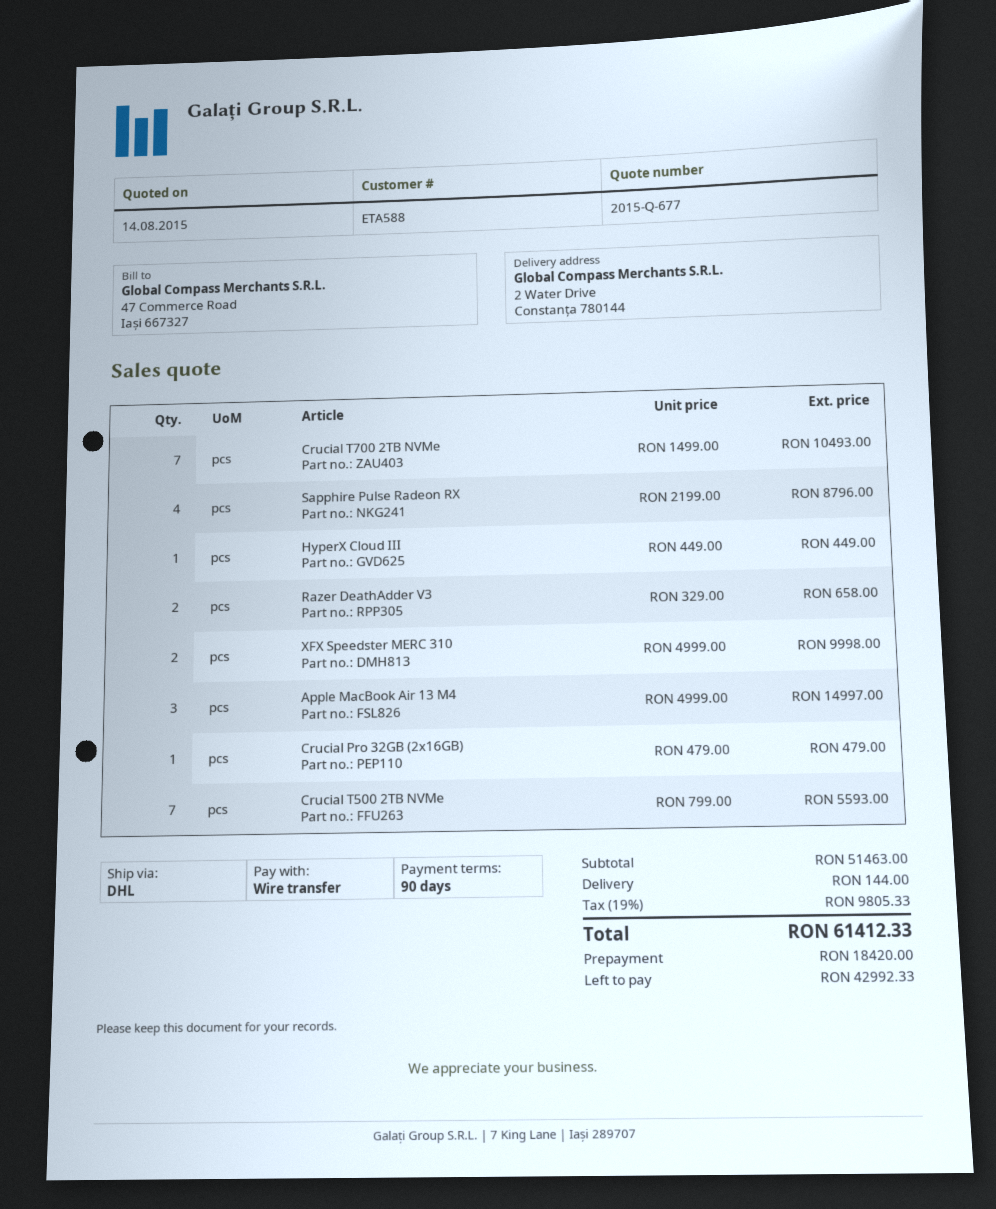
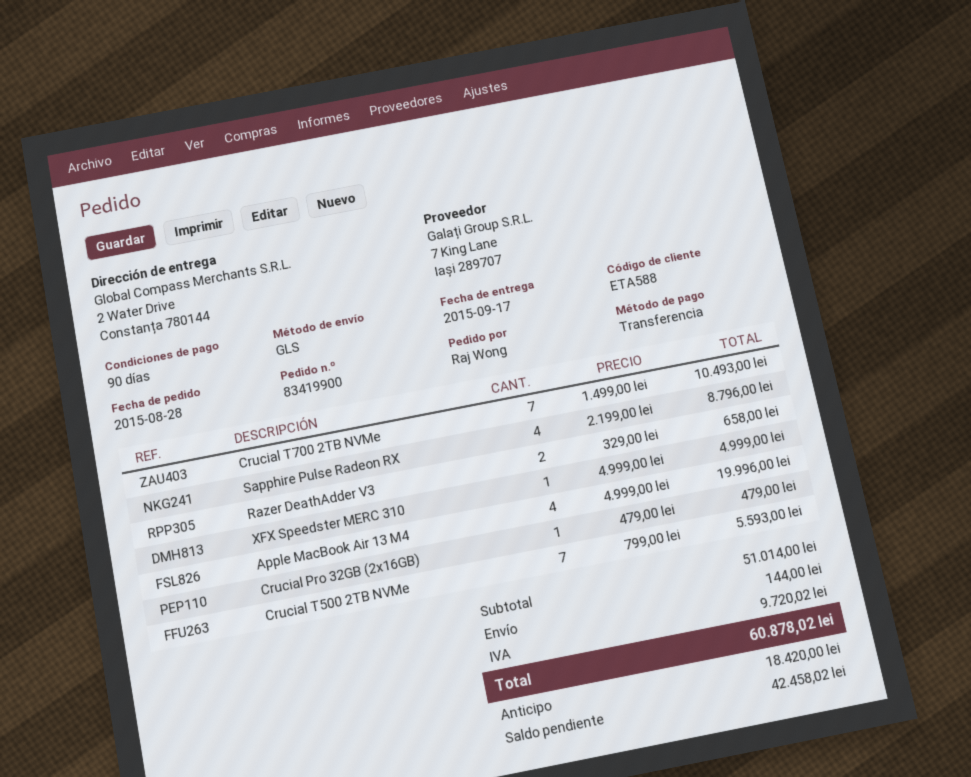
shipping method: DHL -> GLS
HyperX Cloud III: 1 x 449.00 = 449.00 -> none
XFX Speedster MERC 310: 2 x 4999.00 = 9998.00 -> 1 x 4999.00 = 4999.00
Apple MacBook Air 13 M4: 3 x 4999.00 = 14997.00 -> 4 x 4999.00 = 19996.00
subtotal: 51463.00 -> 51014.00
tax: 9805.33 -> 9720.02
total: 61412.33 -> 60878.02
balance: 42992.33 -> 42458.02

